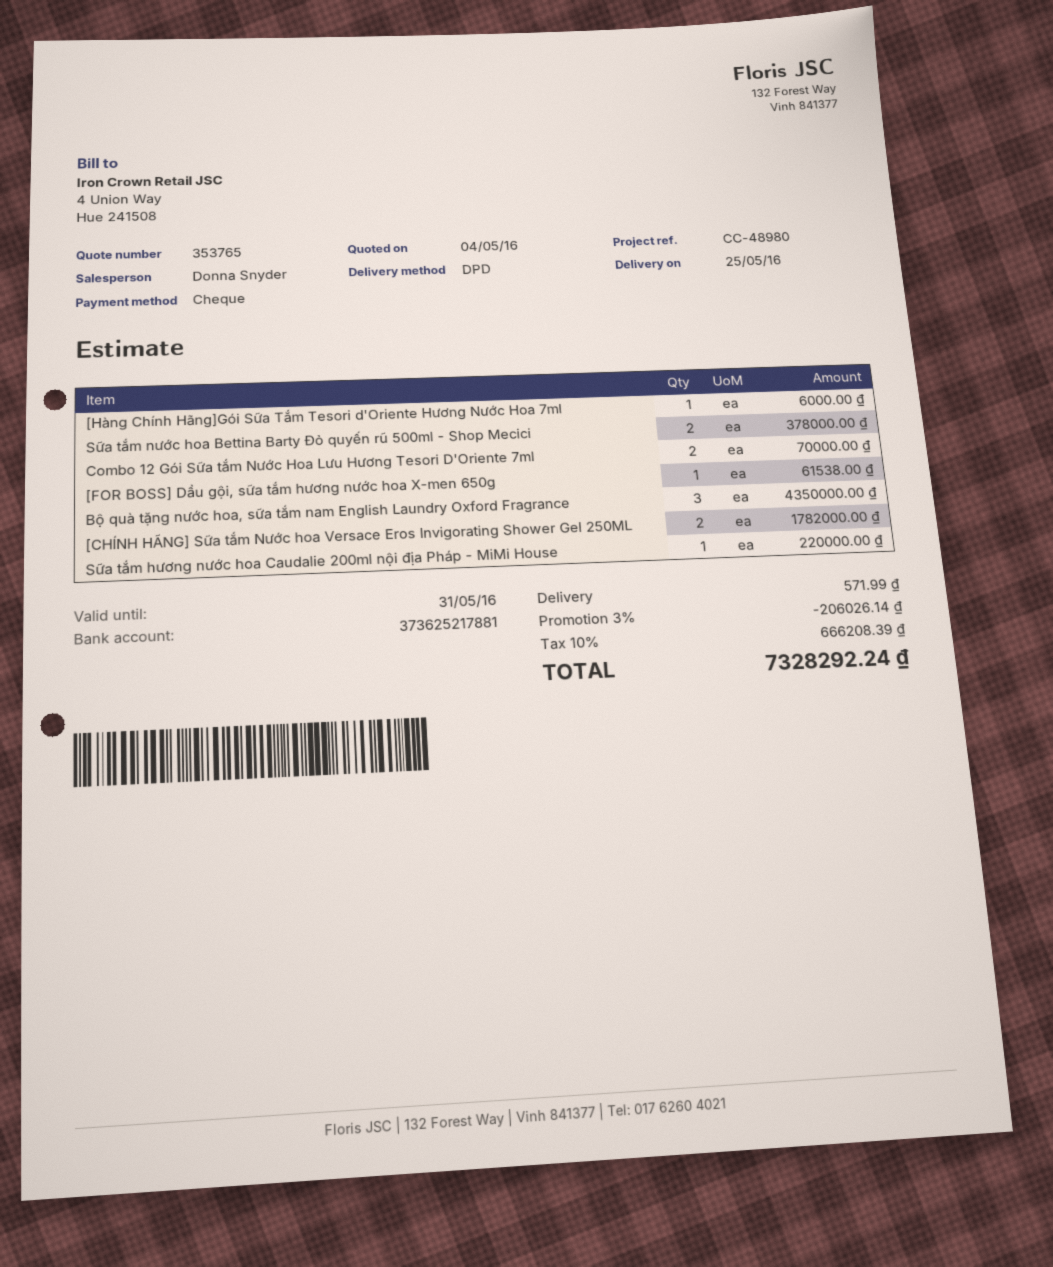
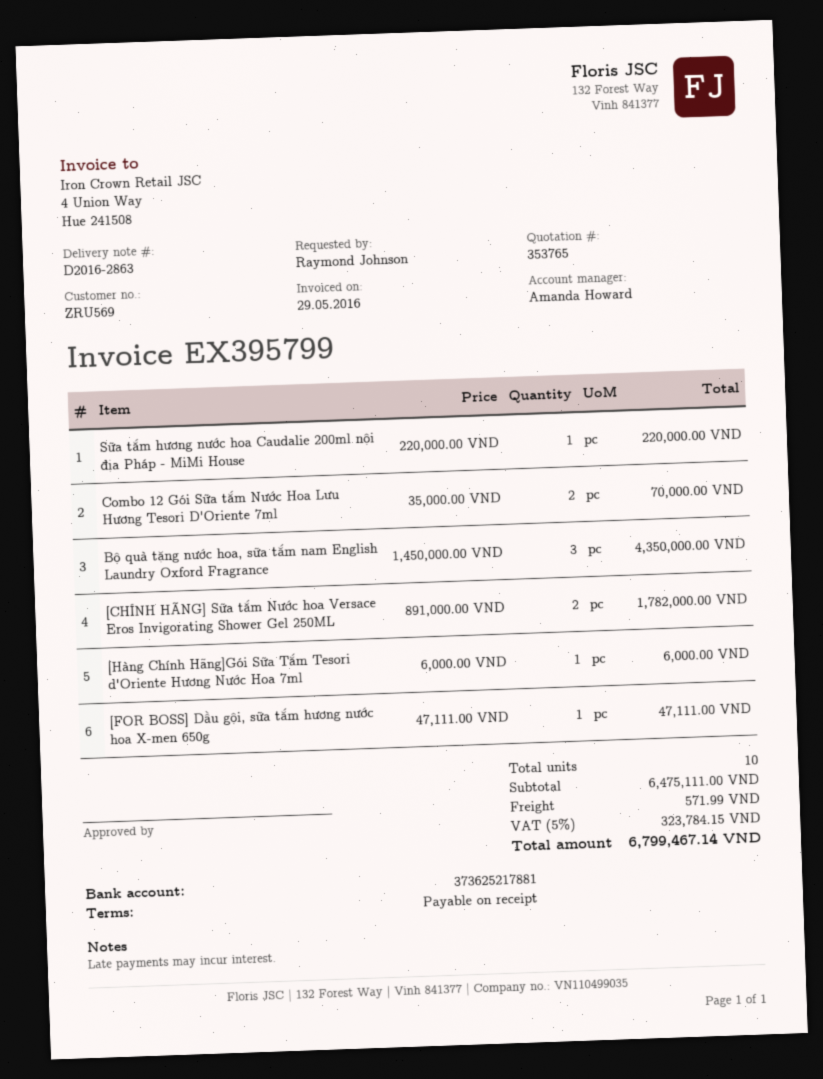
sales rep: Donna Snyder -> Amanda Howard
Sữa tắm nước hoa Bettina Barty Đỏ quyến rũ 500ml - Shop Mecici: 2 for 378000.00 -> none
[FOR BOSS] Dầu gội, sữa tắm hương nước hoa X-men 650g: 1 for 61538.00 -> 1 for 47111.00
discount: 3% = 206026.14 -> none
tax: 10% = 666208.39 -> 5% = 323784.15
total: 7328292.24 -> 6799467.14

